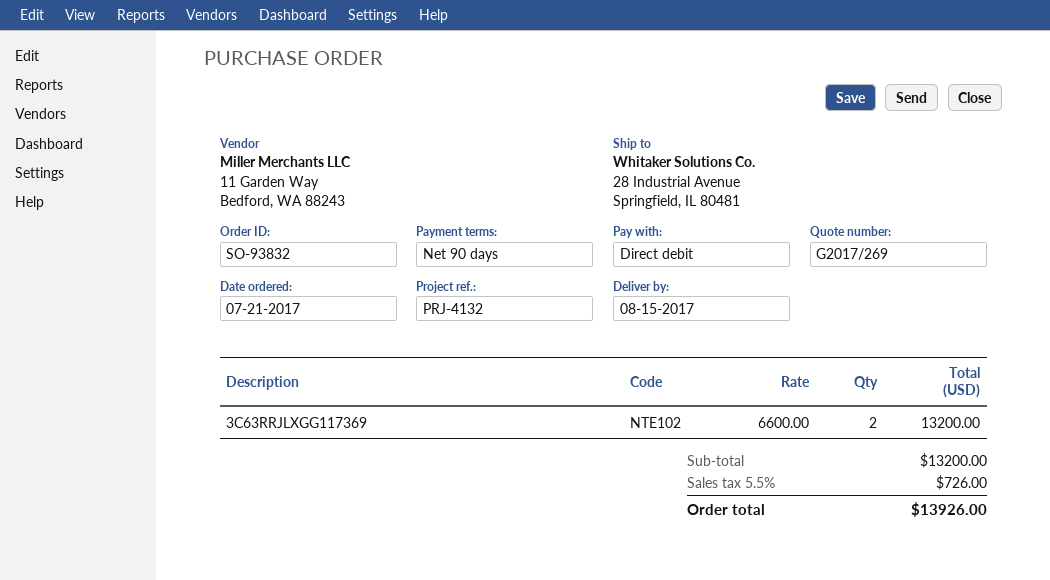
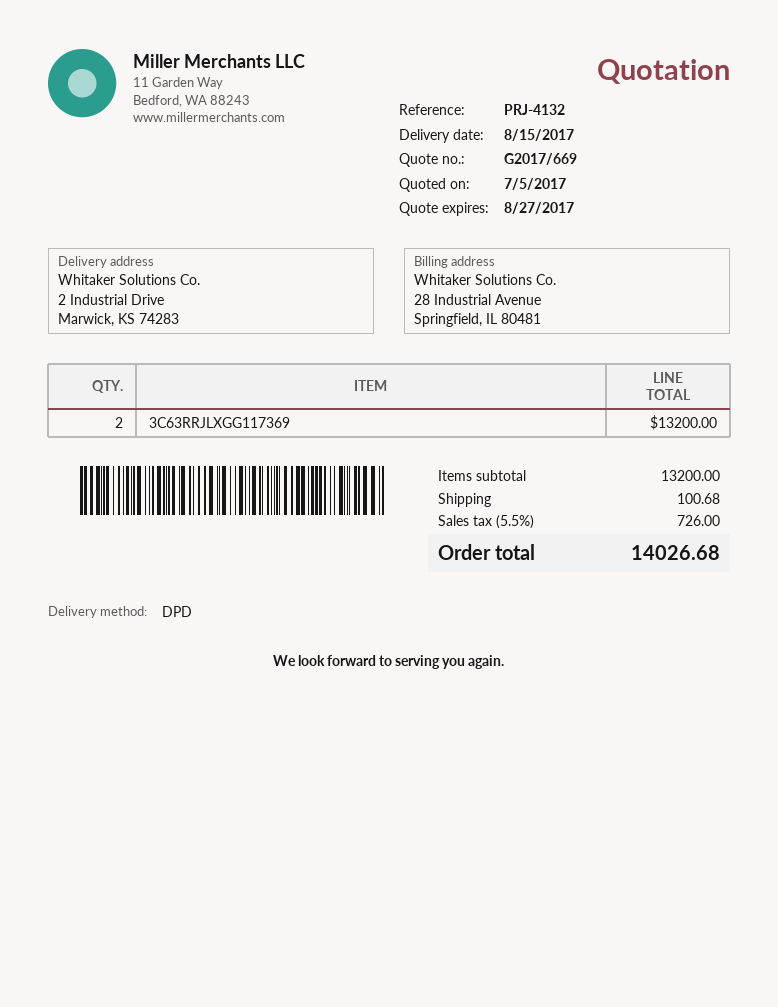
quote number: G2017/269 -> G2017/669
ship to: 28 Industrial Avenue, Springfield, IL 80481 -> 2 Industrial Drive, Marwick, KS 74283
shipping: none -> 100.68
total: 13926.00 -> 14026.68

